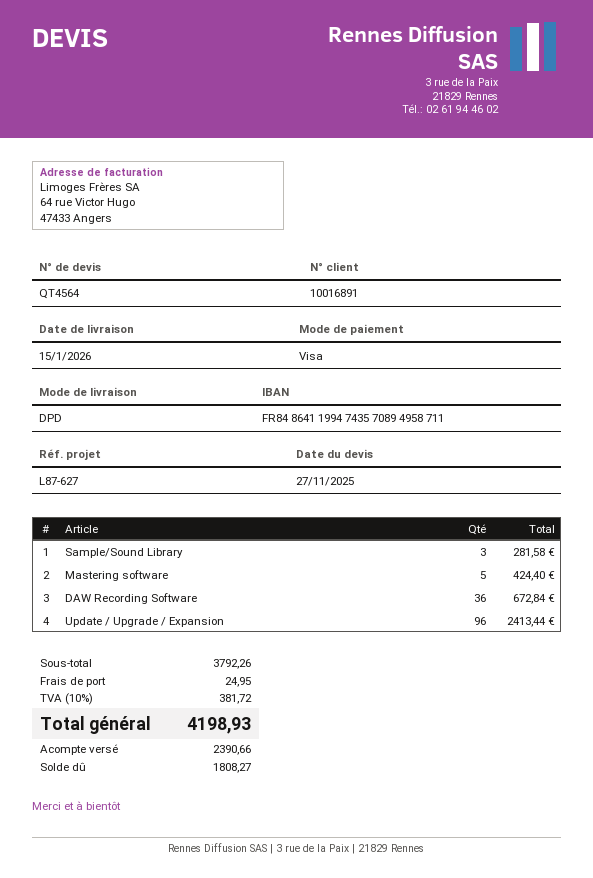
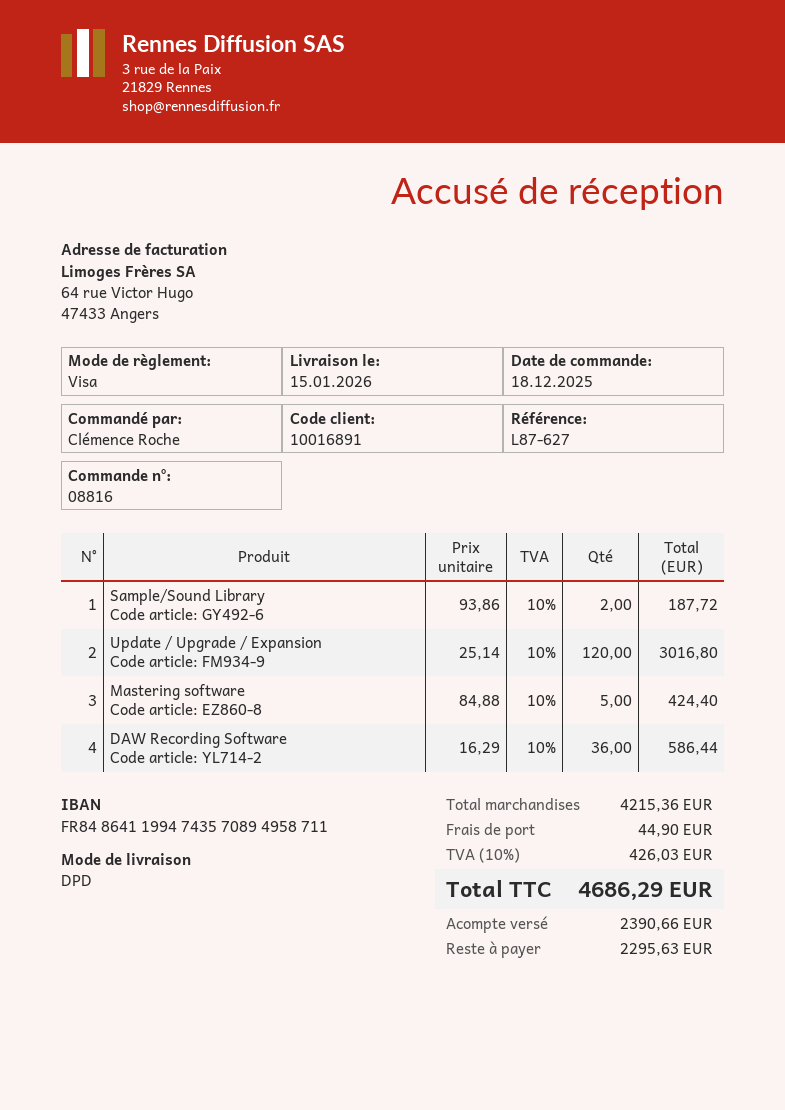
Sample/Sound Library: 3 for 281.58 -> 2 for 187.72
DAW Recording Software: 36 for 672.84 -> 36 for 586.44
Update / Upgrade / Expansion: 96 for 2413.44 -> 120 for 3016.80
subtotal: 3792.26 -> 4215.36
shipping: 24.95 -> 44.90
tax: 10% = 381.72 -> 10% = 426.03
total: 4198.93 -> 4686.29
balance: 1808.27 -> 2295.63

